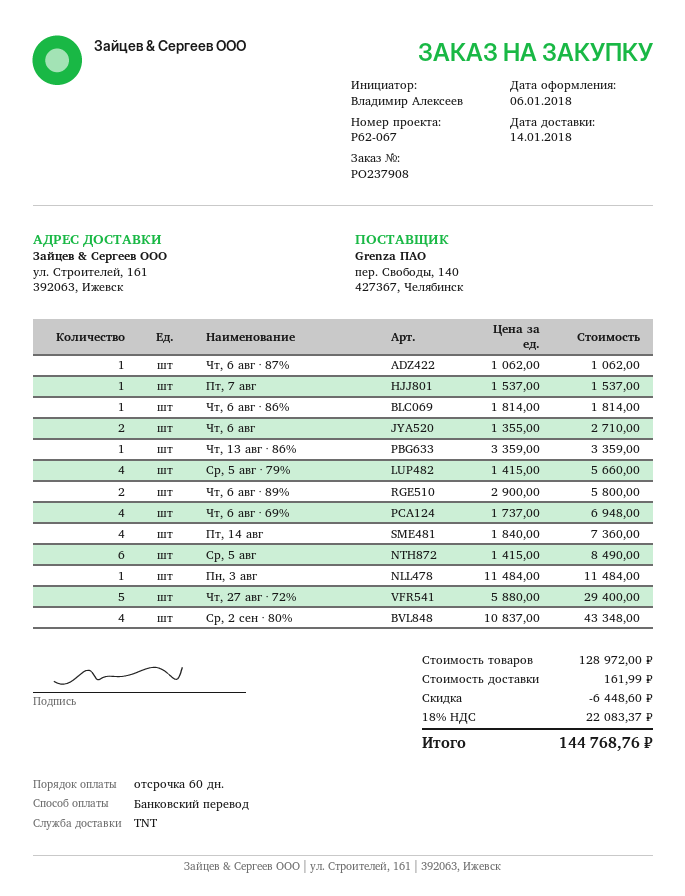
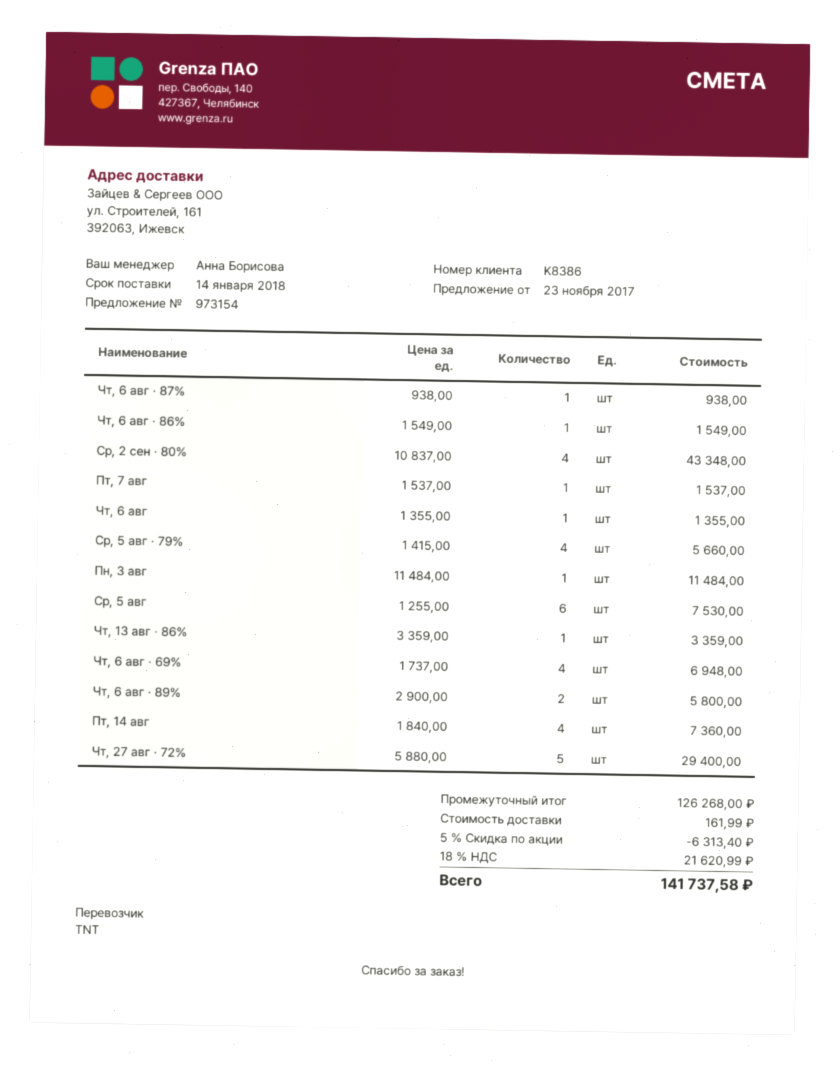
Чт, 6 авг · 87%: 1 x 1062.00 = 1062.00 -> 1 x 938.00 = 938.00
Чт, 6 авг · 86%: 1 x 1814.00 = 1814.00 -> 1 x 1549.00 = 1549.00
Чт, 6 авг: 2 x 1355.00 = 2710.00 -> 1 x 1355.00 = 1355.00
Ср, 5 авг: 6 x 1415.00 = 8490.00 -> 6 x 1255.00 = 7530.00
subtotal: 128972.00 -> 126268.00
discount: 6448.60 -> 6313.40
tax: 18% = 22083.37 -> 18% = 21620.99
total: 144768.76 -> 141737.58

